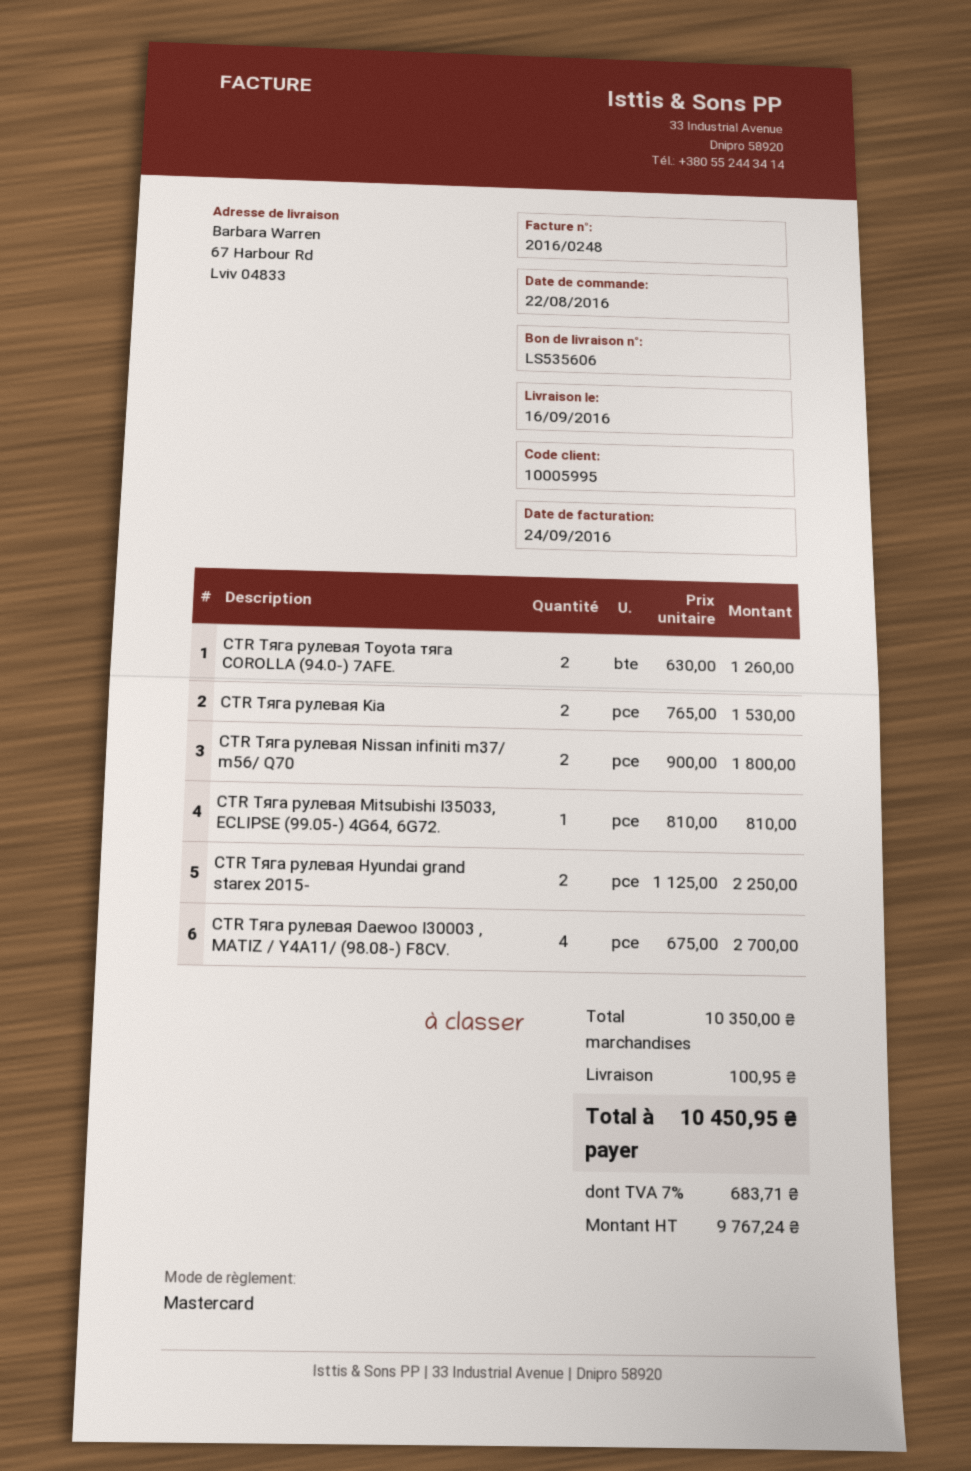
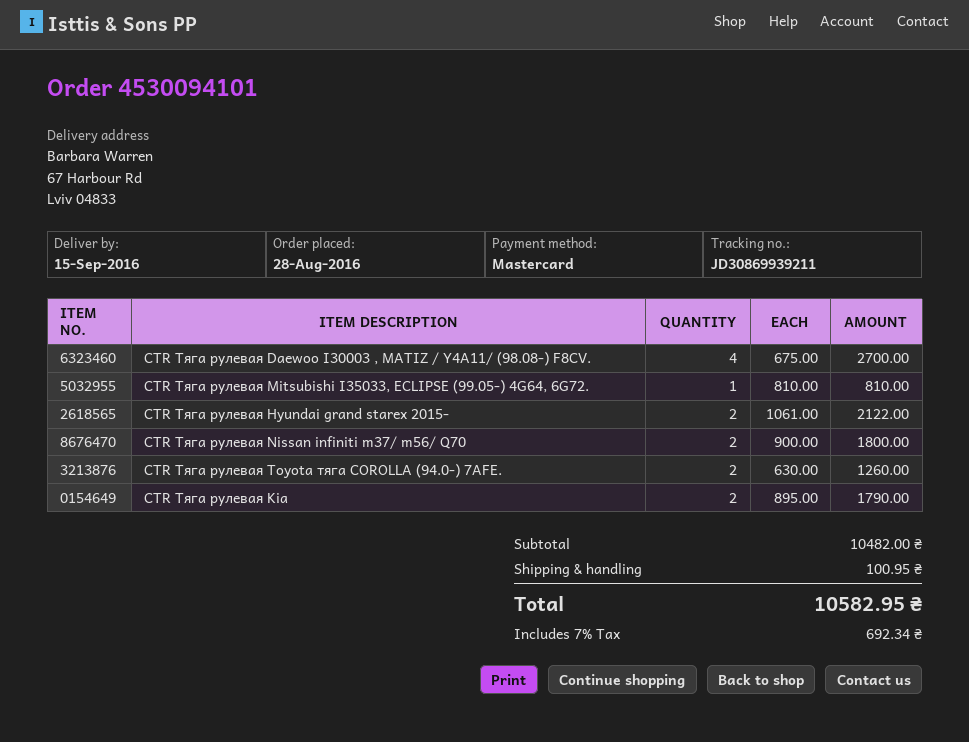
order date: 2016-08-22 -> 2016-08-28
delivery date: 2016-09-16 -> 2016-09-15
CTR Тяга рулевая Kia: 2 x 765.00 = 1530.00 -> 2 x 895.00 = 1790.00
CTR Тяга рулевая Hyundai grand starex 2015-: 2 x 1125.00 = 2250.00 -> 2 x 1061.00 = 2122.00
subtotal: 10350.00 -> 10482.00
tax: 7% = 683.71 -> 7% = 692.34
total: 10450.95 -> 10582.95

